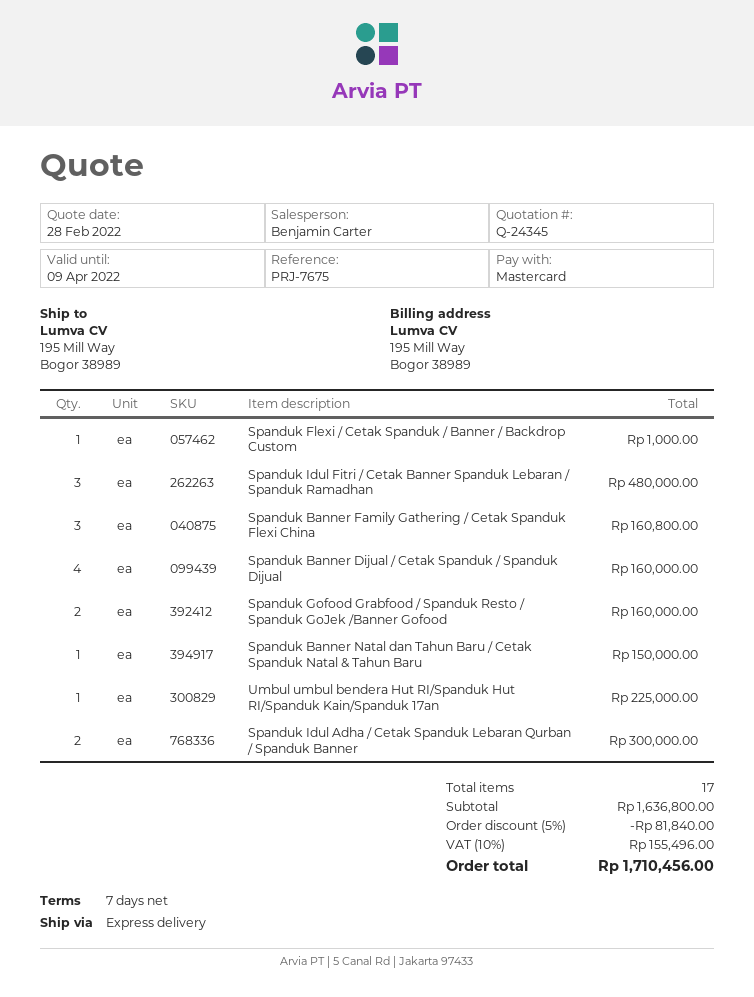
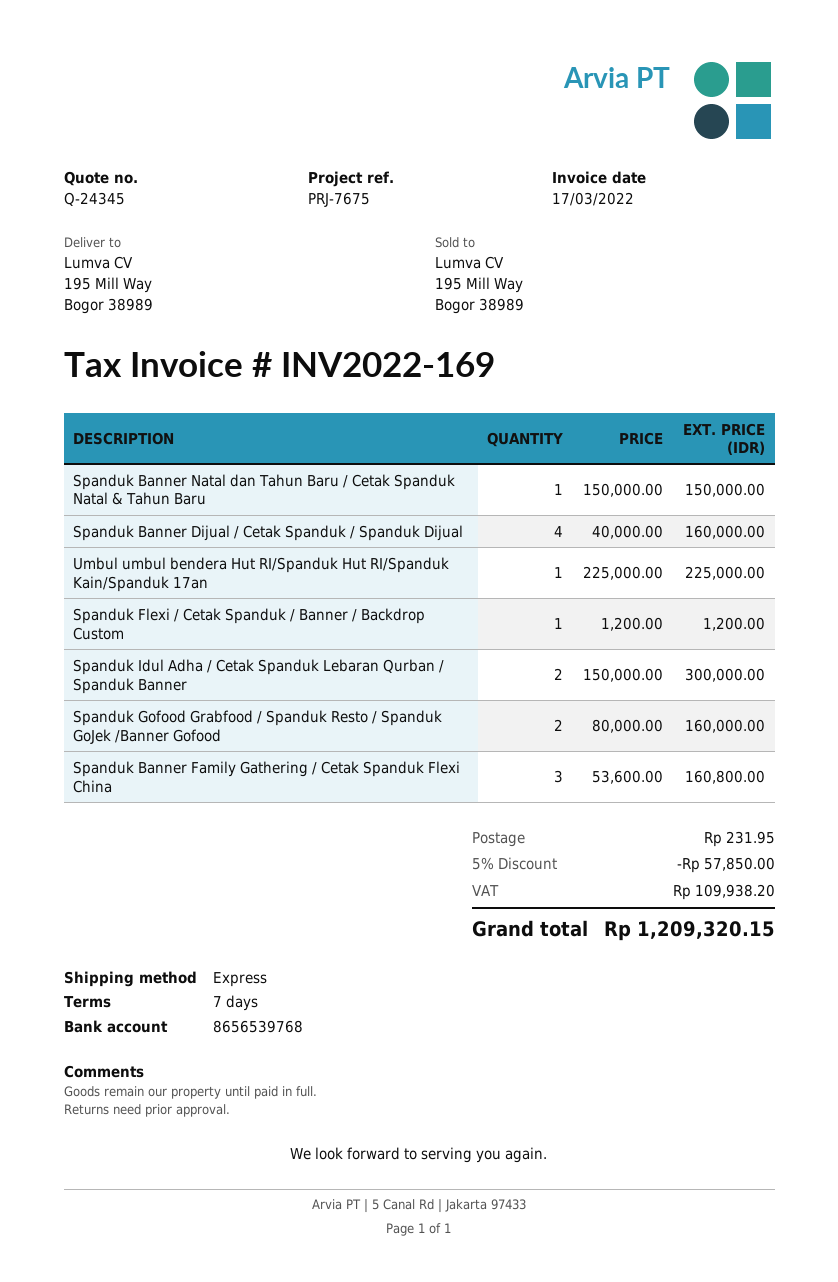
Spanduk Flexi / Cetak Spanduk / Banner / Backdrop Custom: 1 for 1000.00 -> 1 for 1200.00
Spanduk Idul Fitri / Cetak Banner Spanduk Lebaran / Spanduk Ramadhan: 3 for 480000.00 -> none
discount: 5% = 81840.00 -> 5% = 57850.00
shipping: none -> 231.95
tax: 155496.00 -> 109938.20
total: 1710456.00 -> 1209320.15

